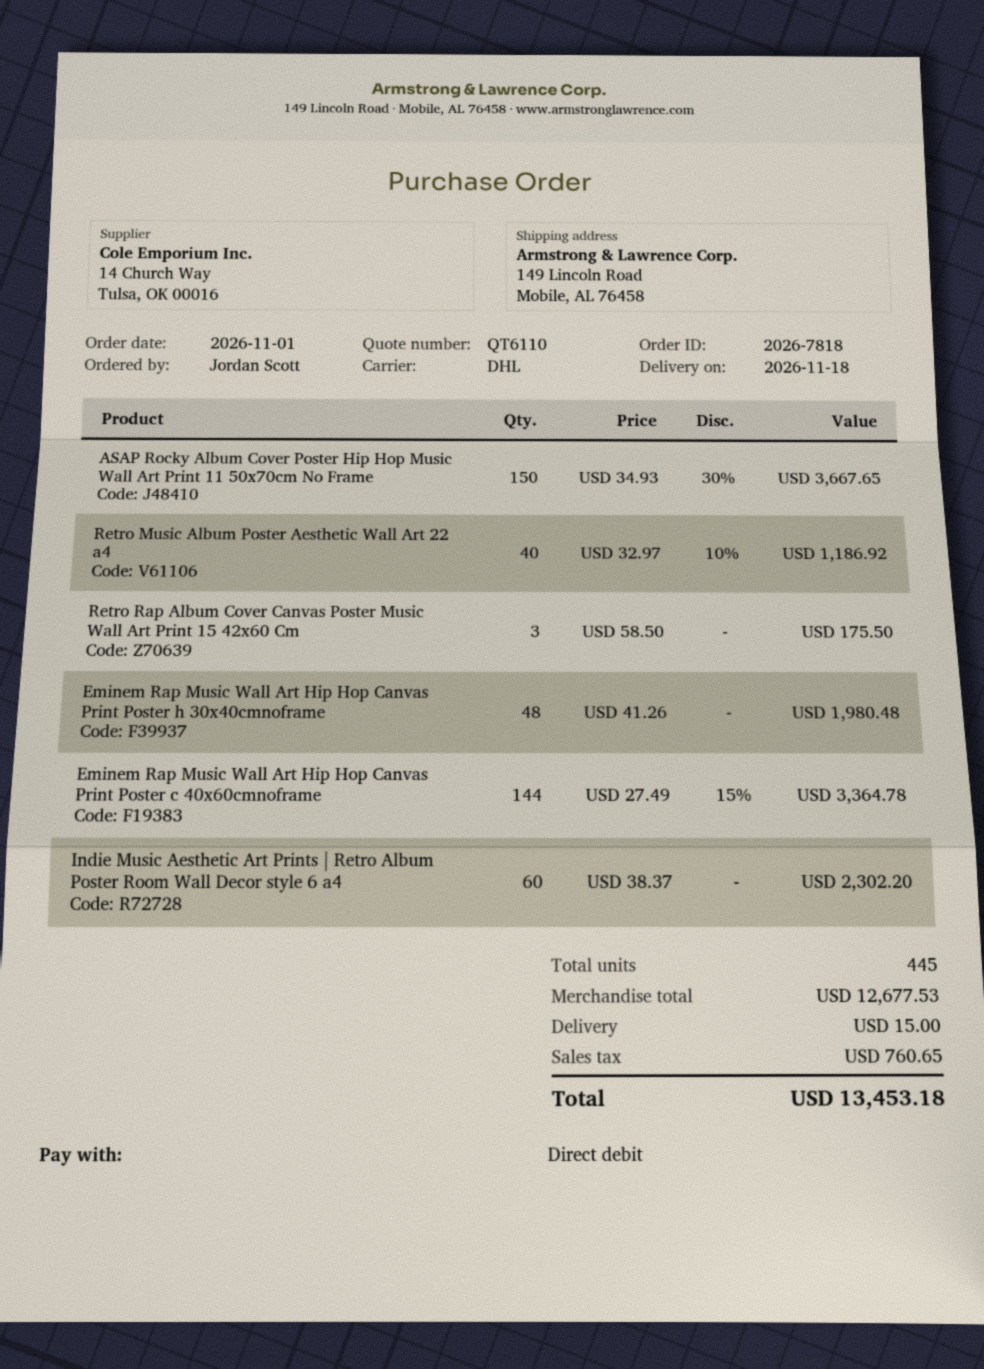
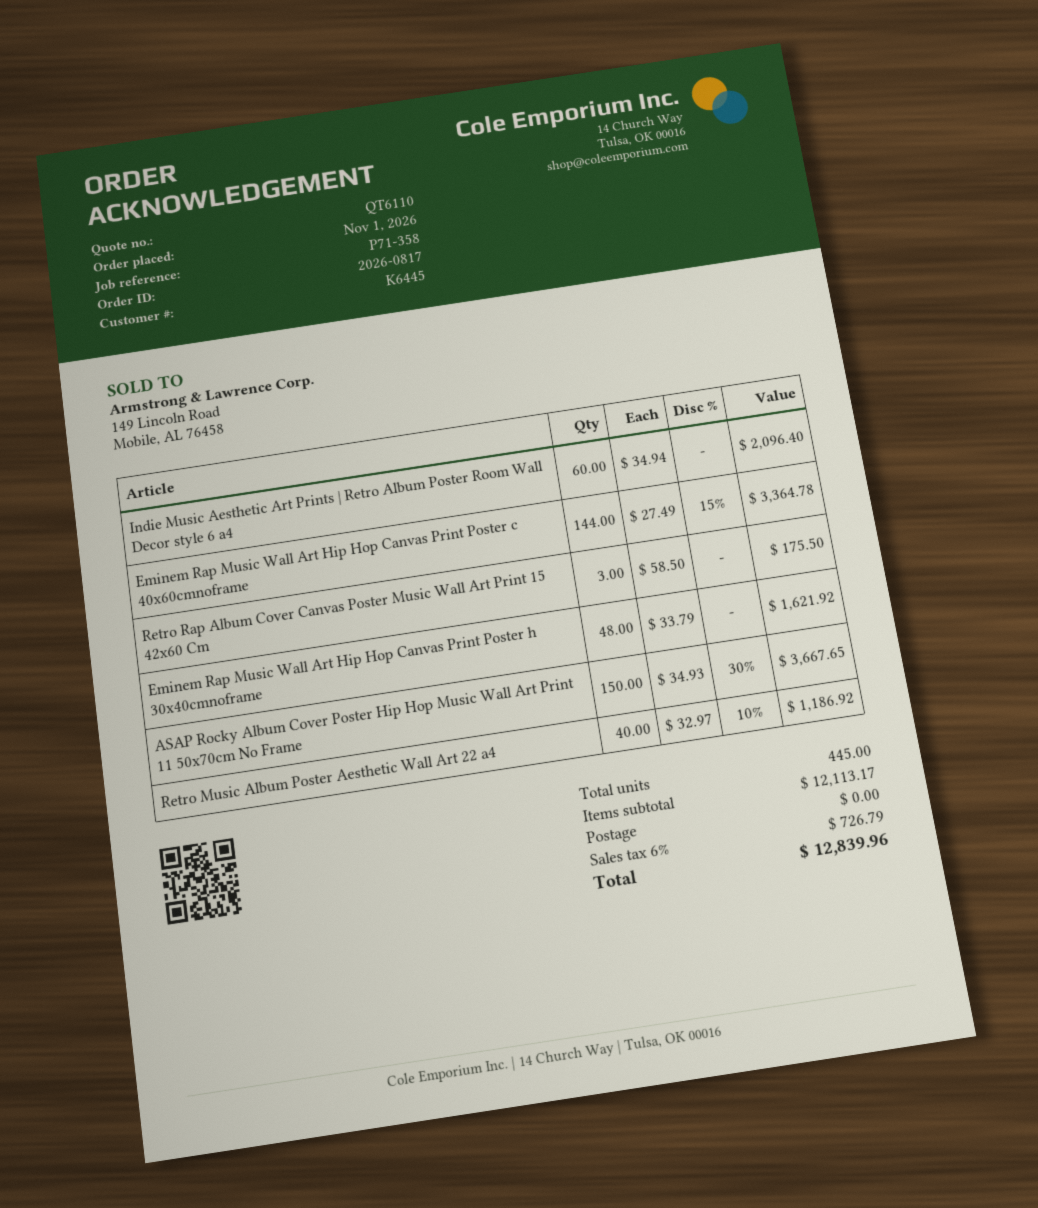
order number: 2026-7818 -> 2026-0817
Eminem Rap Music Wall Art Hip Hop Canvas Print Poster h 30x40cmnoframe: 48 x 41.26 = 1980.48 -> 48 x 33.79 = 1621.92
Indie Music Aesthetic Art Prints | Retro Album Poster Room Wall Decor style 6 a4: 60 x 38.37 = 2302.20 -> 60 x 34.94 = 2096.40
subtotal: 12677.53 -> 12113.17
shipping: 15.00 -> 0.00
tax: 760.65 -> 726.79
total: 13453.18 -> 12839.96

